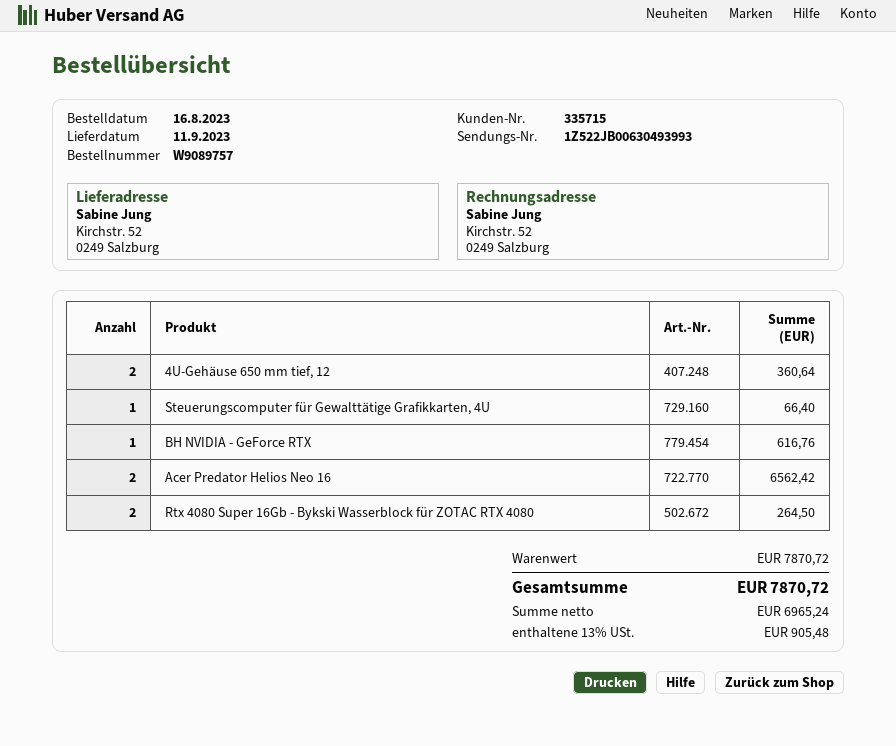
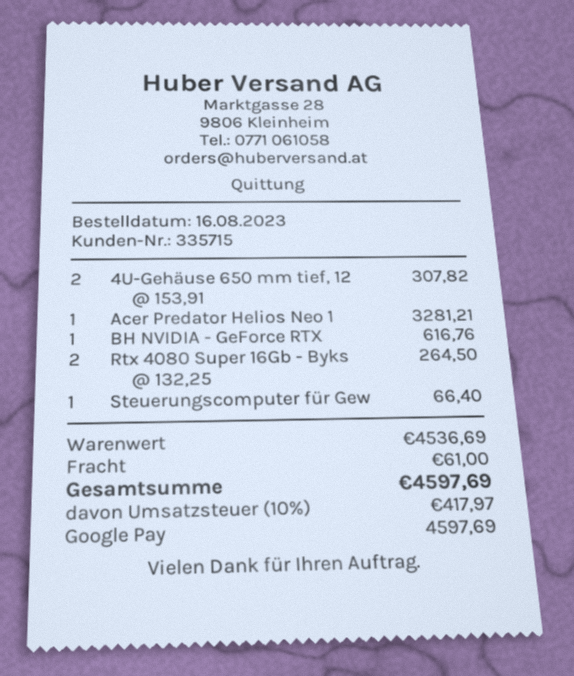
4U-Gehäuse 650 mm tief, 12: 2 for 360.64 -> 2 for 307.82
Acer Predator Helios Neo 16: 2 for 6562.42 -> 1 for 3281.21
subtotal: 7870.72 -> 4536.69
shipping: none -> 61.00
tax: 13% = 905.48 -> 10% = 417.97
total: 7870.72 -> 4597.69

